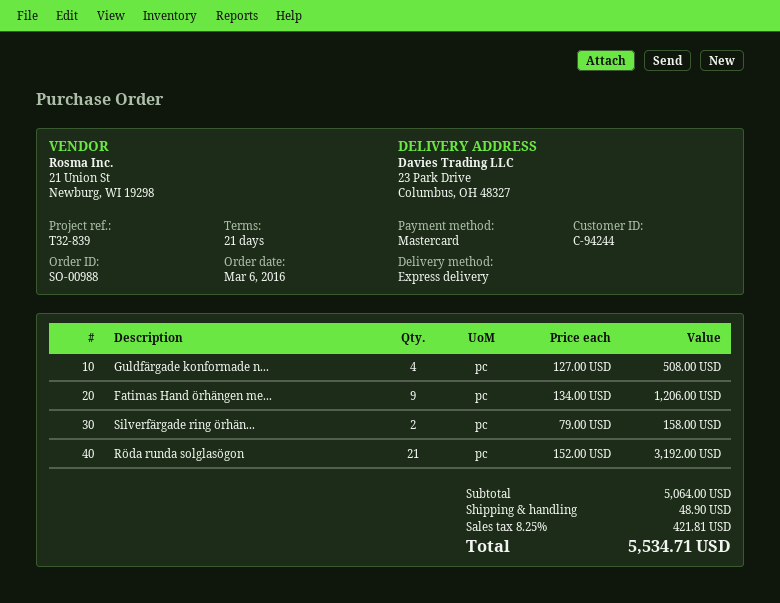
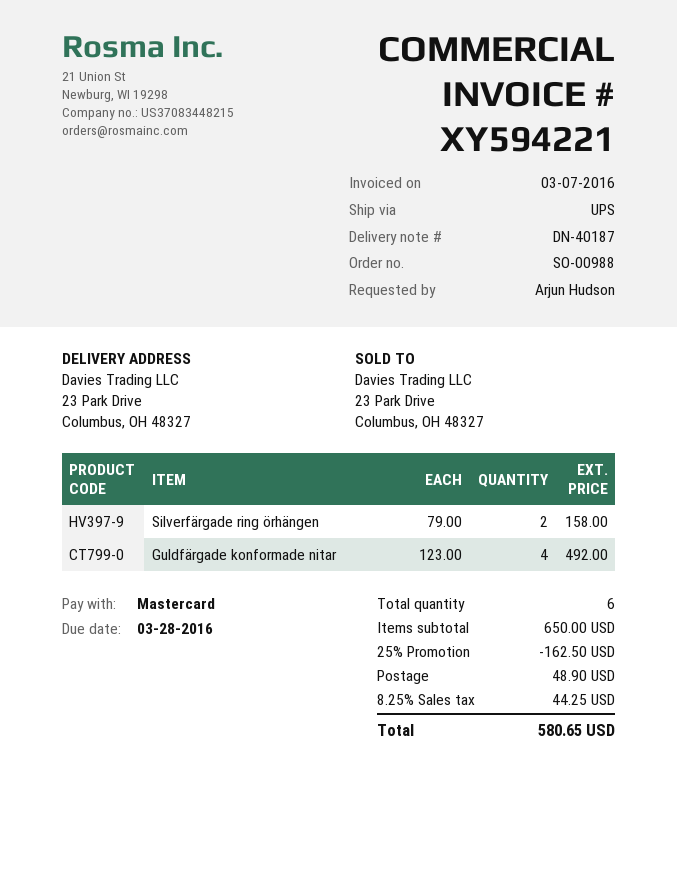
shipping method: express -> UPS
Guldfärgade konformade n...: 4 x 127.00 = 508.00 -> 4 x 123.00 = 492.00
Fatimas Hand örhängen me...: 9 x 134.00 = 1206.00 -> none
Röda runda solglasögon: 21 x 152.00 = 3192.00 -> none
subtotal: 5064.00 -> 650.00
discount: none -> 25% = 162.50
tax: 8.25% = 421.81 -> 8.25% = 44.25
total: 5534.71 -> 580.65

